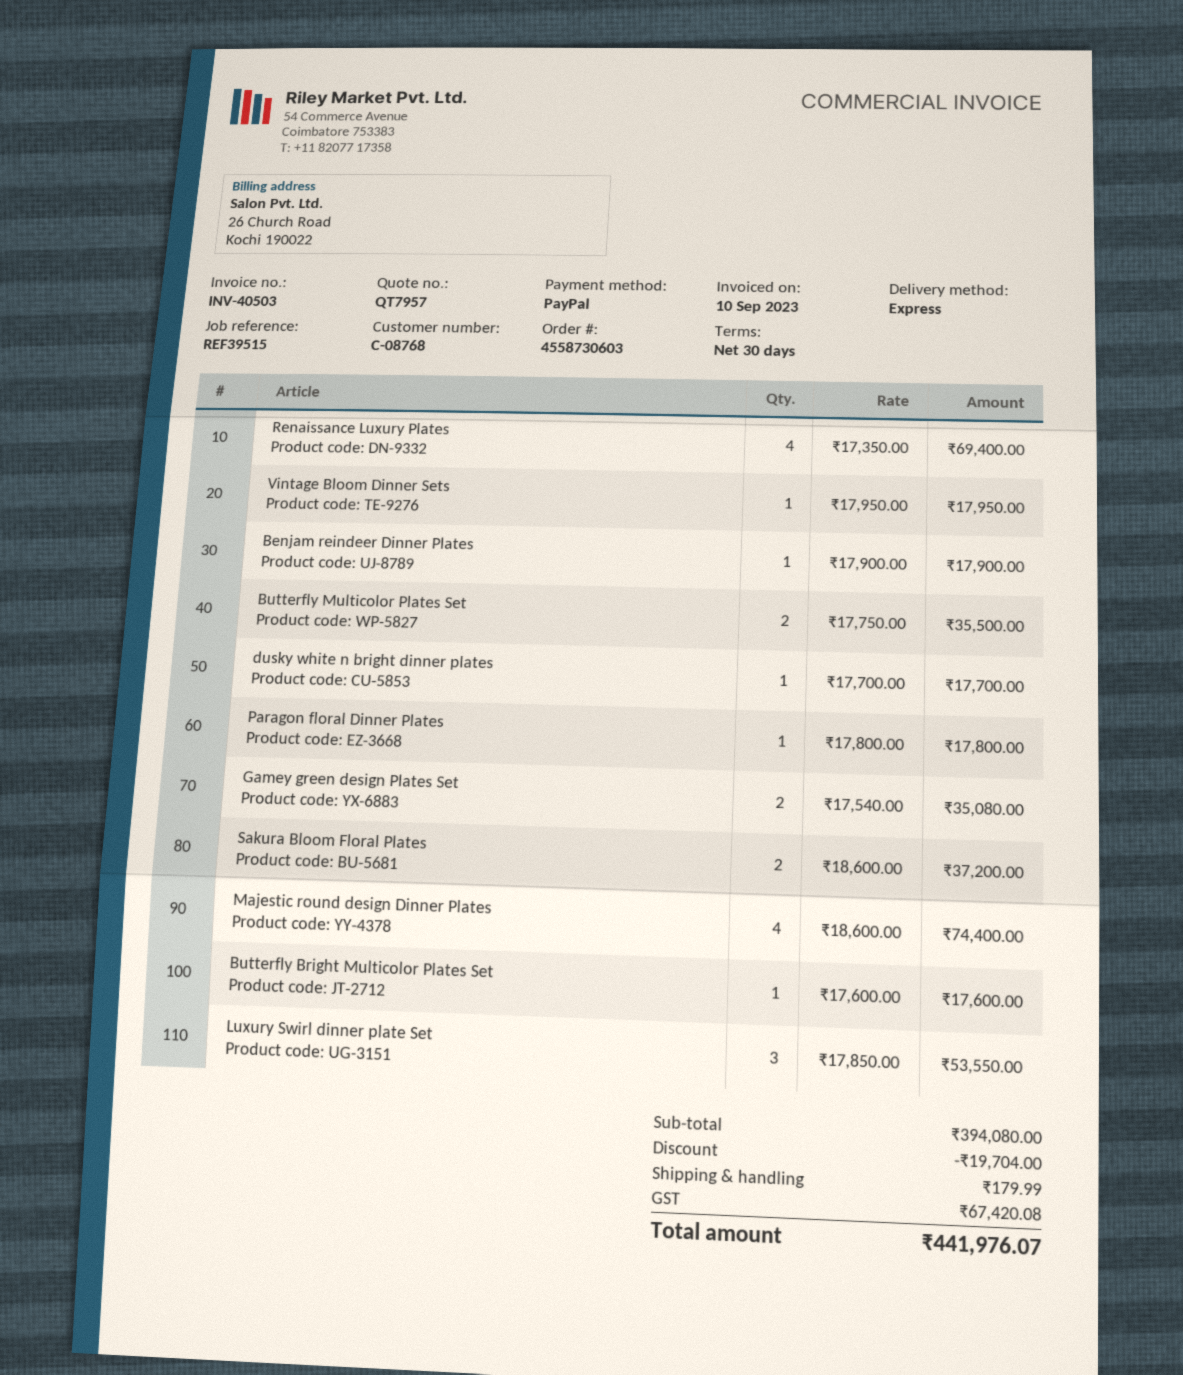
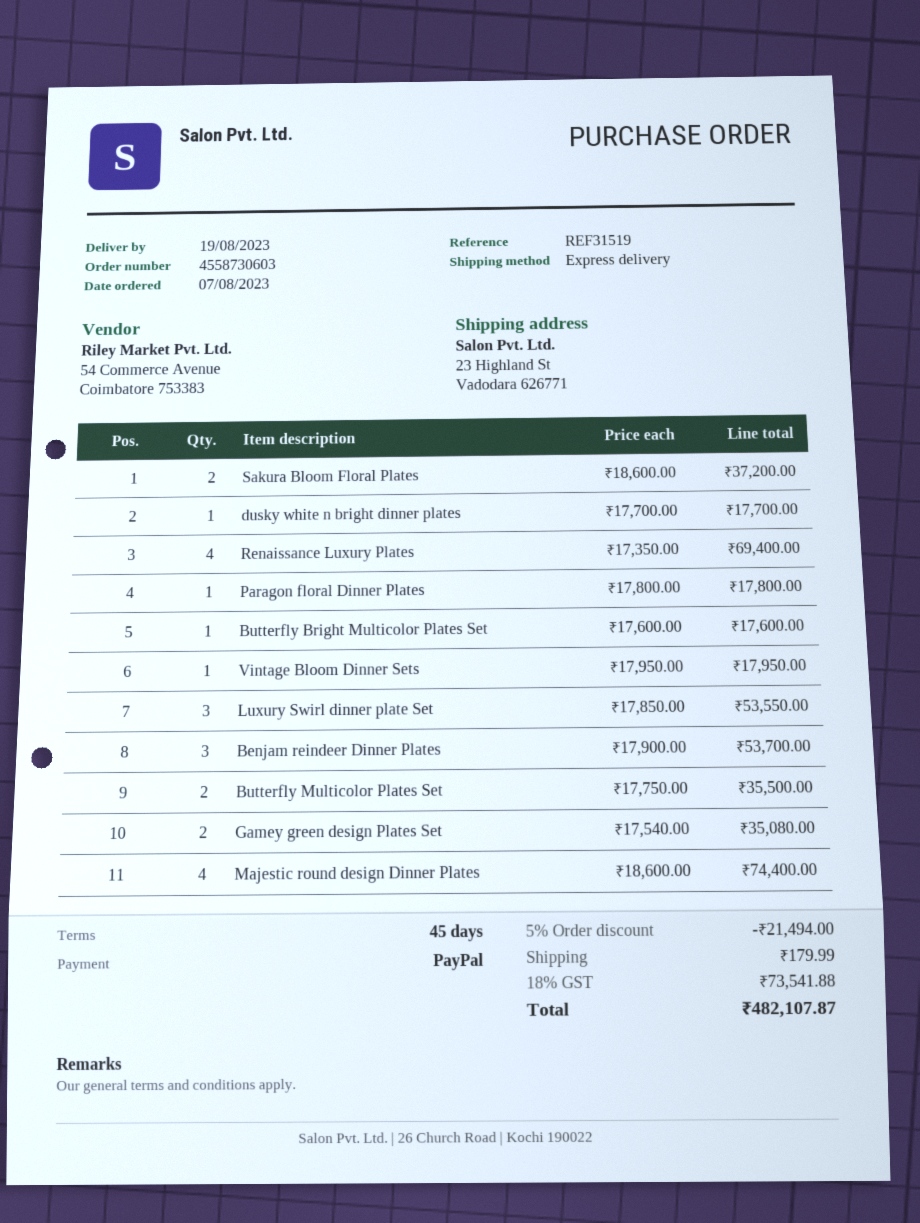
payment terms: 30 days -> 45 days
reference: REF39515 -> REF31519
Benjam reindeer Dinner Plates: 1 x 17900.00 = 17900.00 -> 3 x 17900.00 = 53700.00
discount: 19704.00 -> 21494.00
tax: 67420.08 -> 73541.88
total: 441976.07 -> 482107.87

